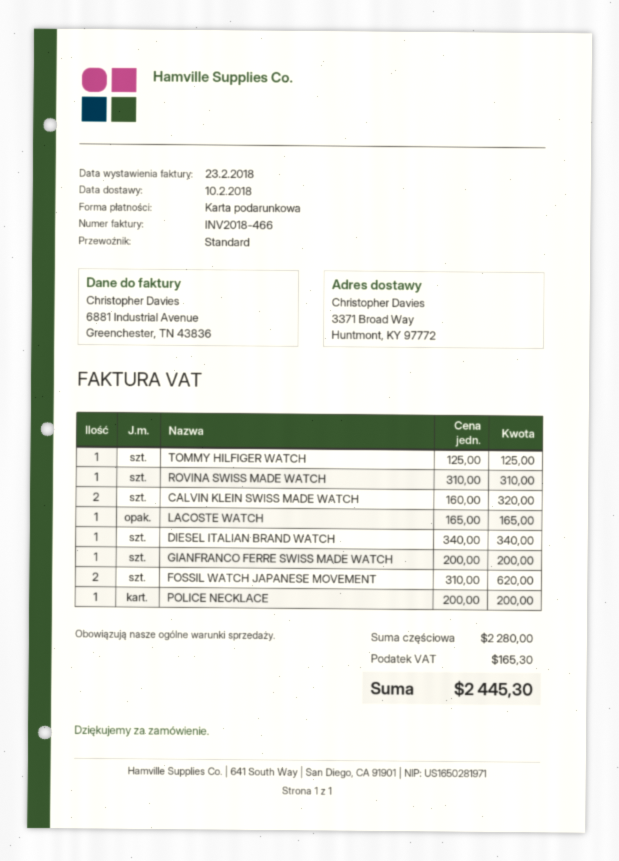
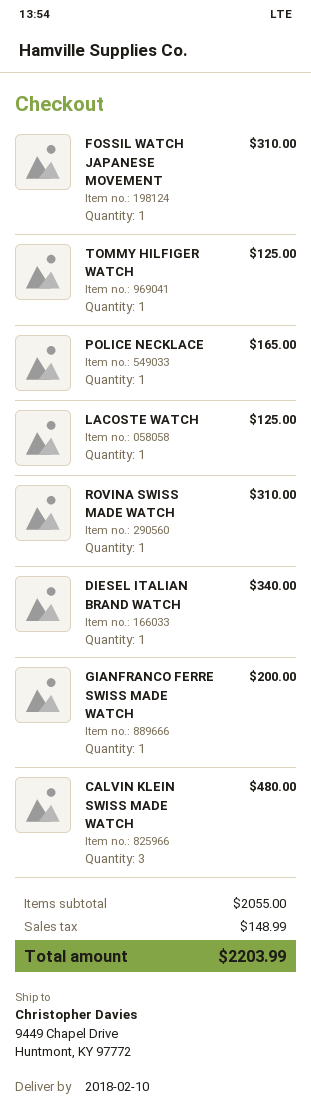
ship to: 3371 Broad Way, Huntmont, KY 97772 -> 9449 Chapel Drive, Huntmont, KY 97772
CALVIN KLEIN SWISS MADE WATCH: 2 for 320.00 -> 3 for 480.00
LACOSTE WATCH: 1 for 165.00 -> 1 for 125.00
FOSSIL WATCH JAPANESE MOVEMENT: 2 for 620.00 -> 1 for 310.00
POLICE NECKLACE: 1 for 200.00 -> 1 for 165.00
subtotal: 2280.00 -> 2055.00
tax: 165.30 -> 148.99
total: 2445.30 -> 2203.99

